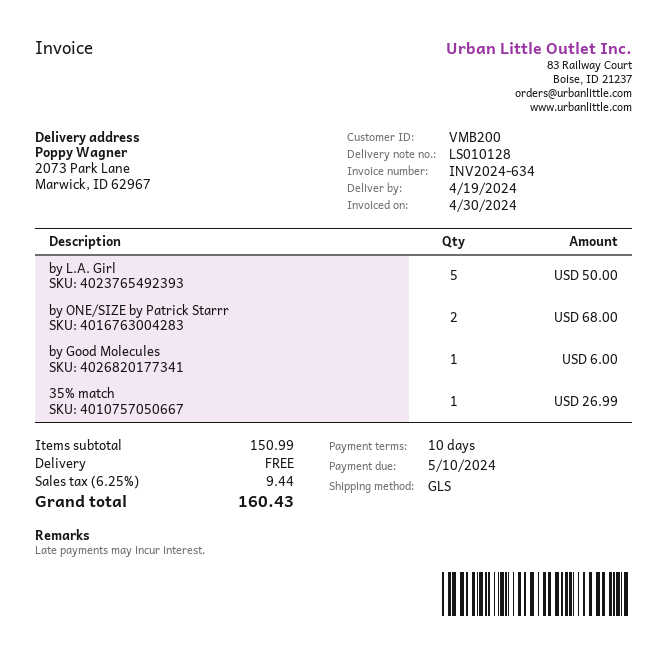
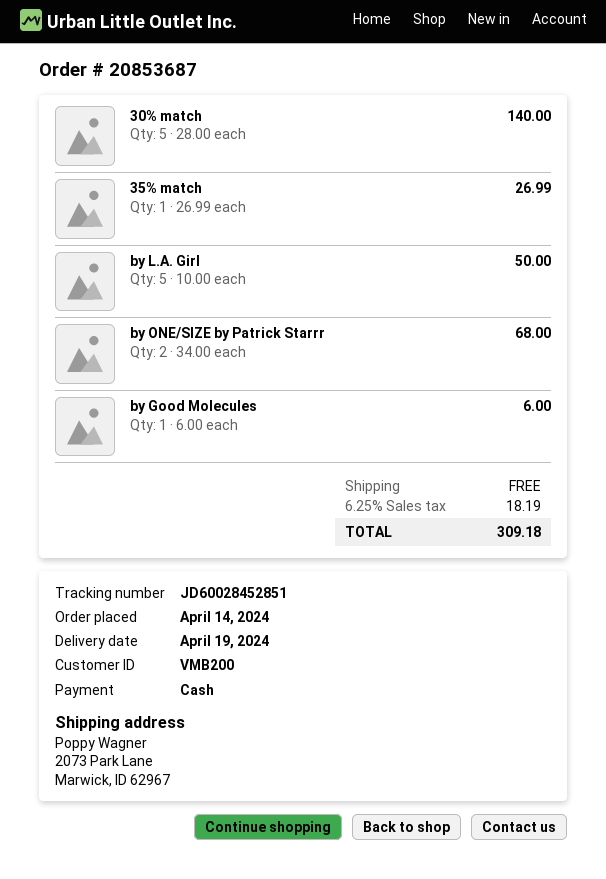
30% match: none -> 5 for 140.00
tax: 6.25% = 9.44 -> 6.25% = 18.19
total: 160.43 -> 309.18

